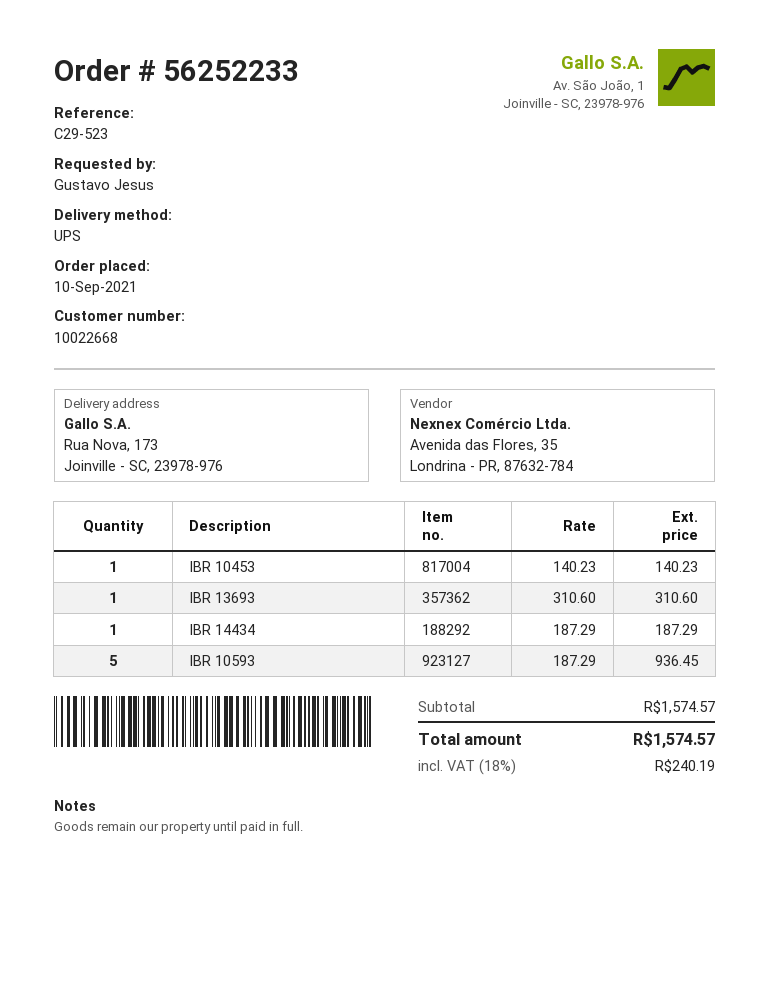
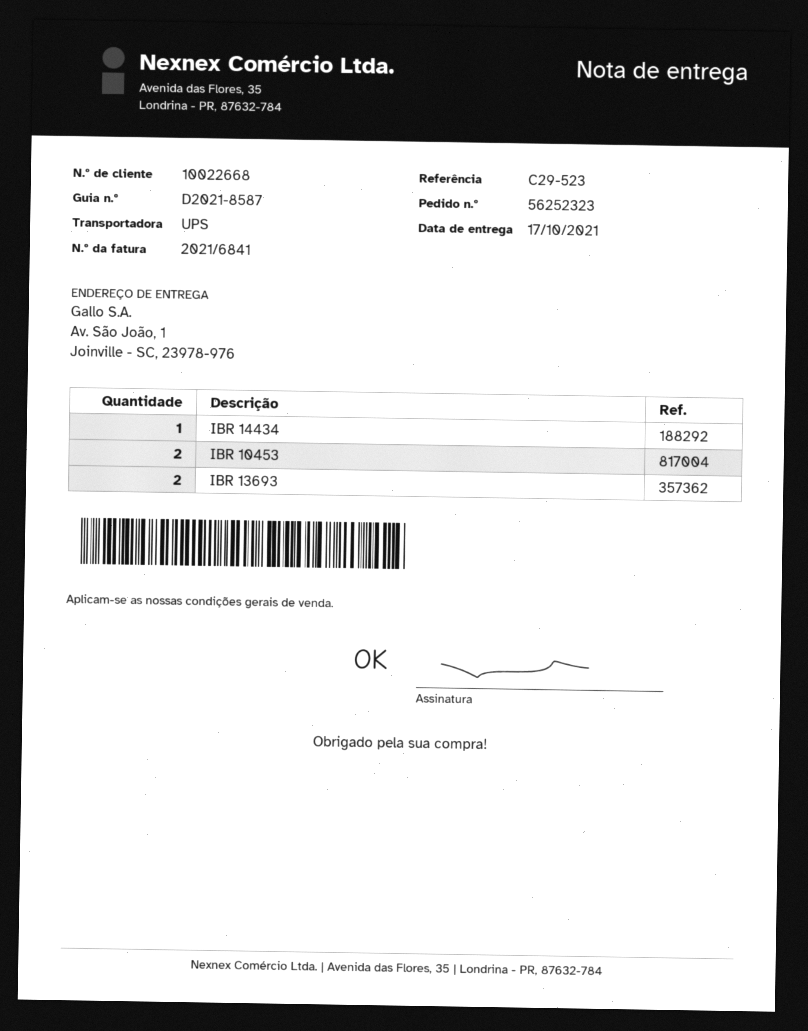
order number: 56252233 -> 56252323
ship to: Rua Nova, 173, Joinville - SC, 23978-976 -> Av. São João, 1, Joinville - SC, 23978-976
IBR 10453: 1 -> 2
IBR 13693: 1 -> 2
IBR 10593: 5 -> none

